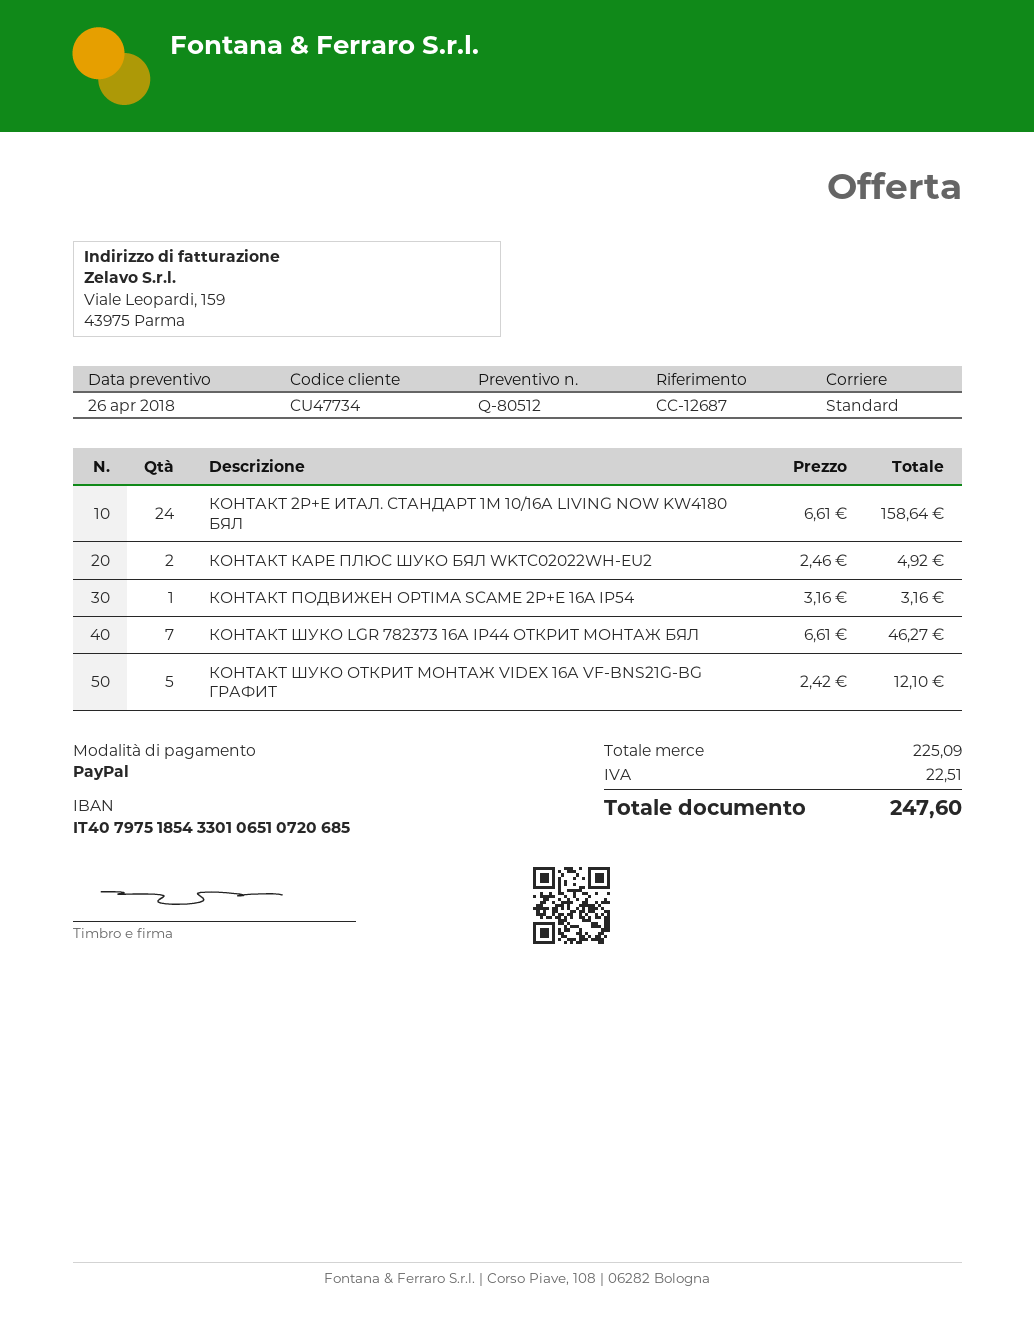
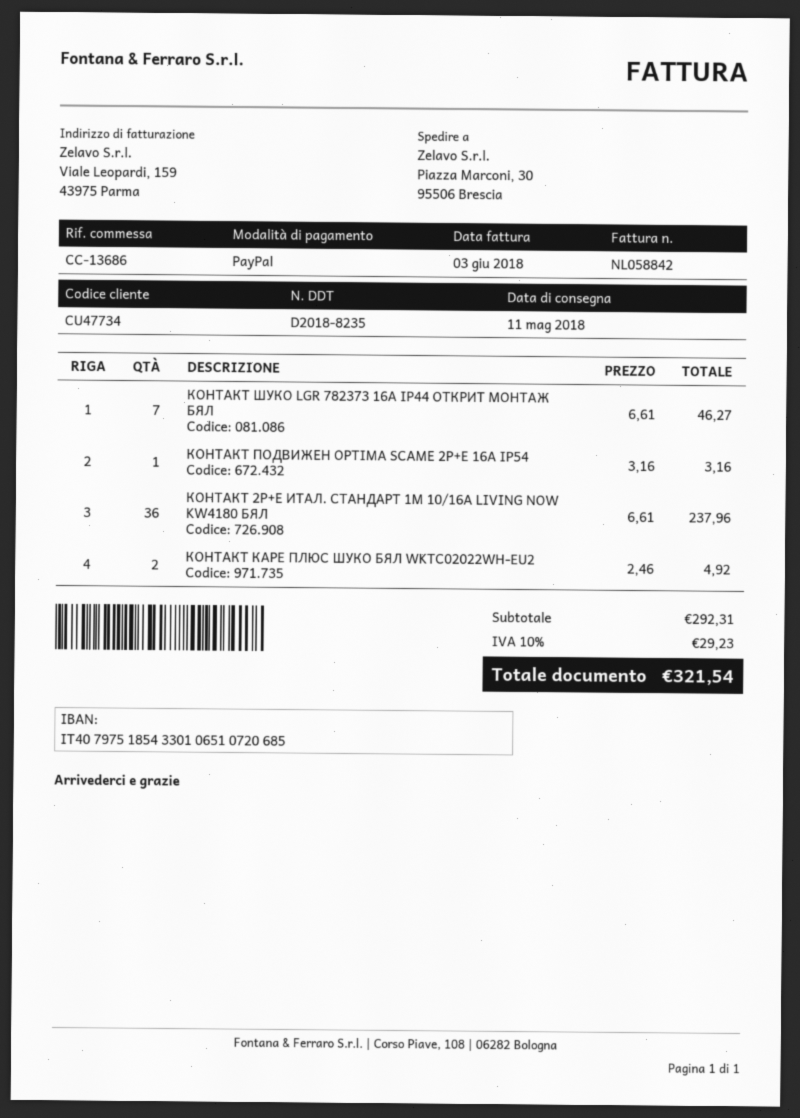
reference: CC-12687 -> CC-13686
КОНТАКТ 2P+E ИТАЛ. СТАНДАРТ 1М 10/16А LIVING NOW KW4180 БЯЛ: 24 x 6.61 = 158.64 -> 36 x 6.61 = 237.96
КОНТАКТ ШУКО ОТКРИТ МОНТАЖ VIDEX 16А VF-BNS21G-BG ГРАФИТ: 5 x 2.42 = 12.10 -> none
subtotal: 225.09 -> 292.31
tax: 22.51 -> 29.23
total: 247.60 -> 321.54

